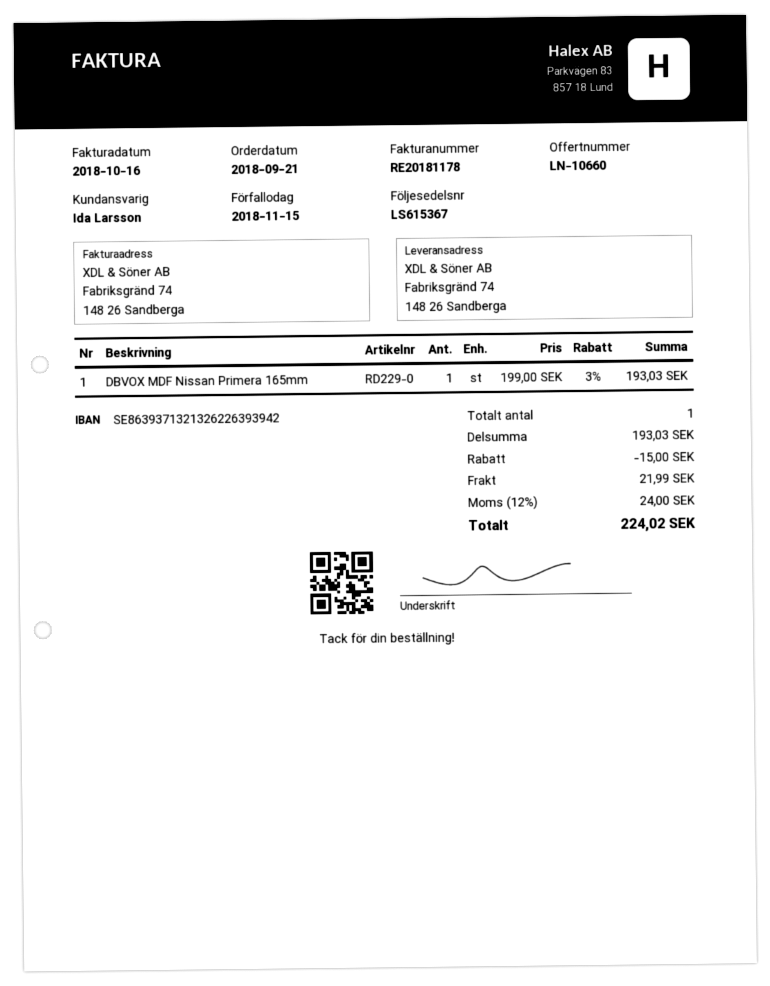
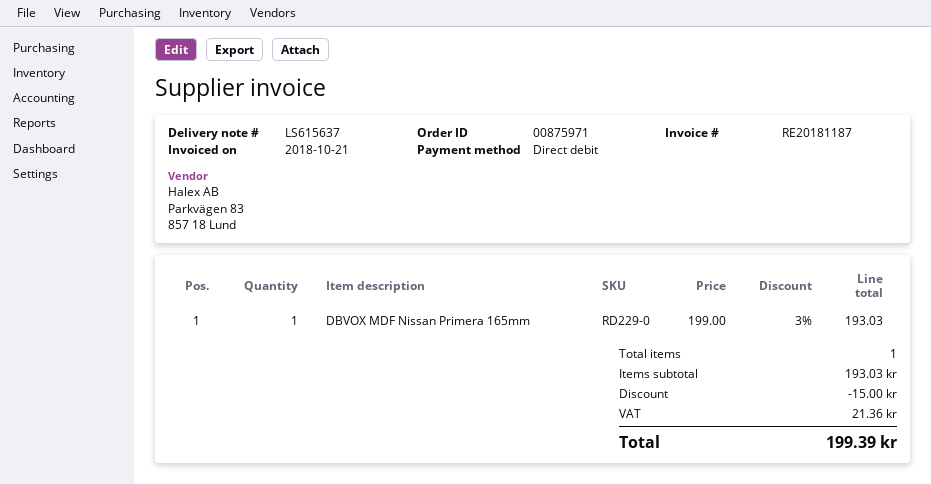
delivery note number: LS615367 -> LS615637
invoice number: RE20181178 -> RE20181187
invoice date: 2018-10-16 -> 2018-10-21
shipping: 21.99 -> none
tax: 24.00 -> 21.36
total: 224.02 -> 199.39

